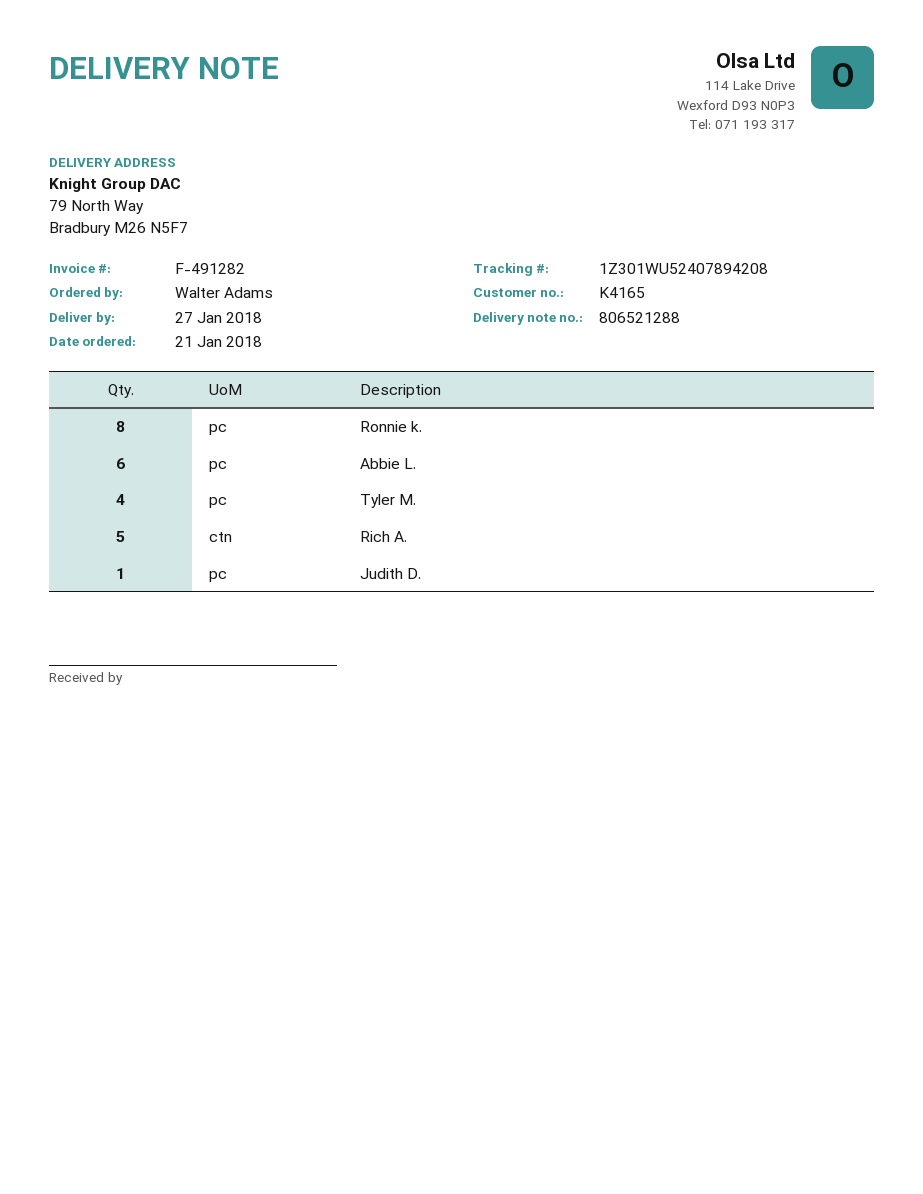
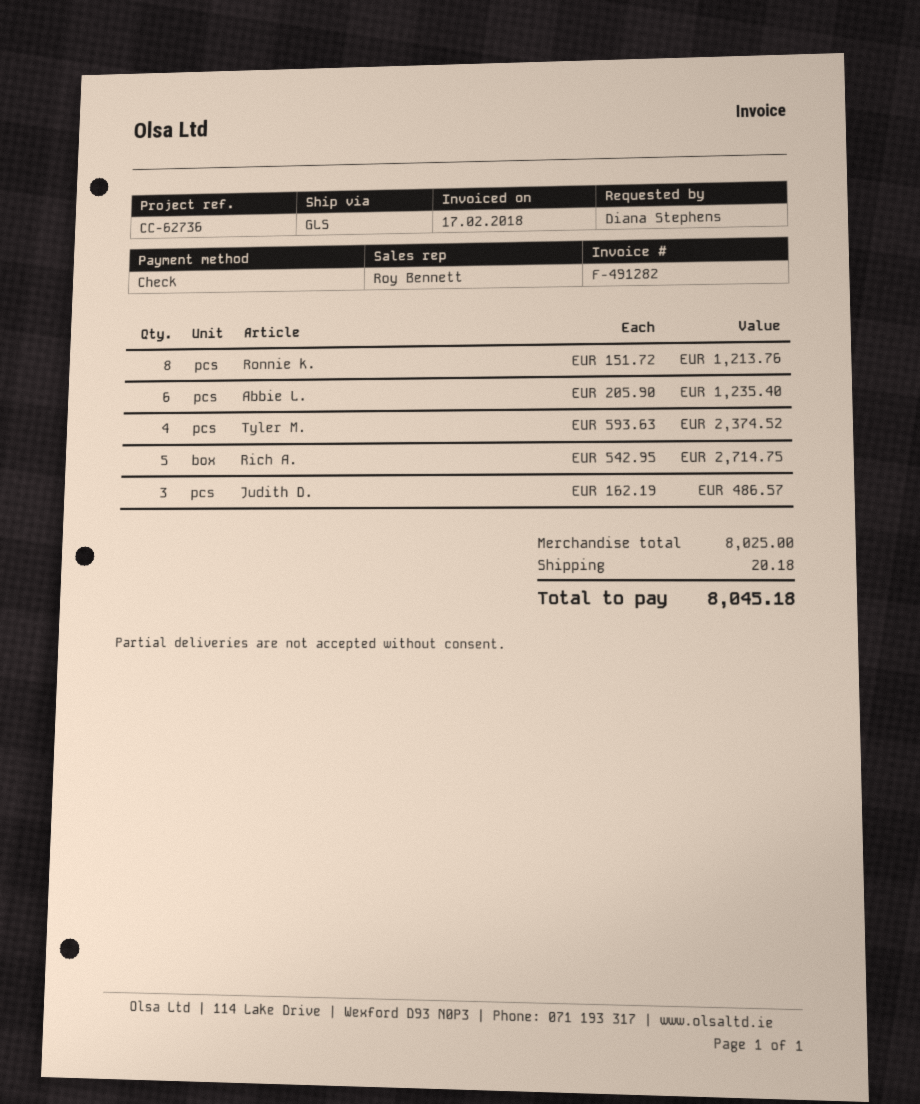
ordered by: Walter Adams -> Diana Stephens
Judith D.: 1 -> 3

